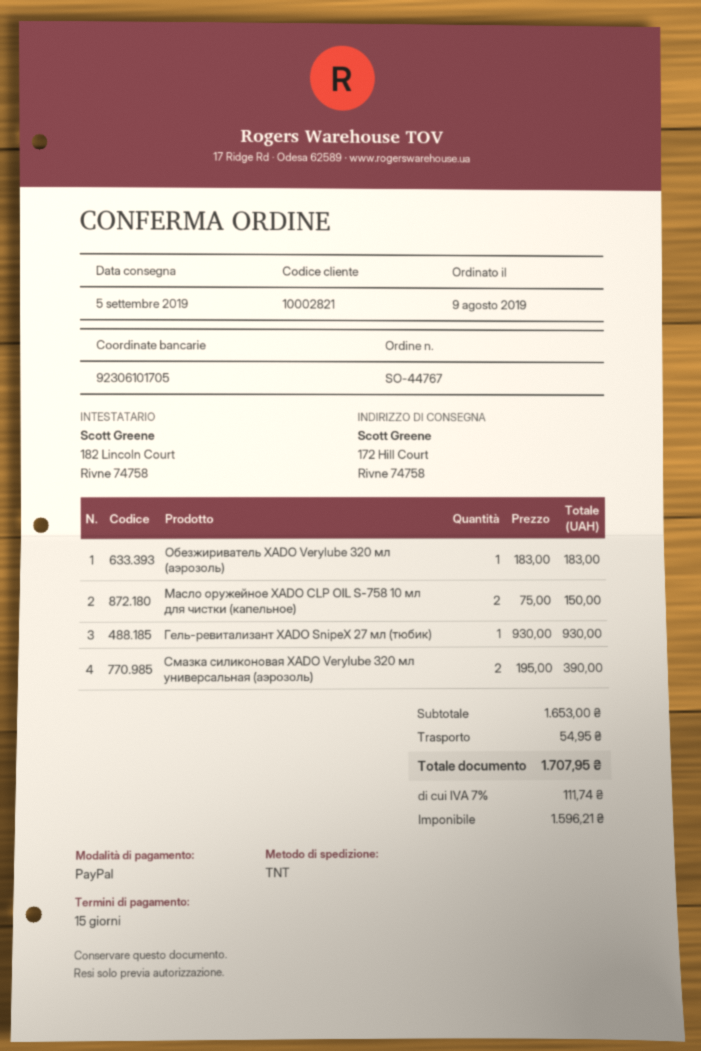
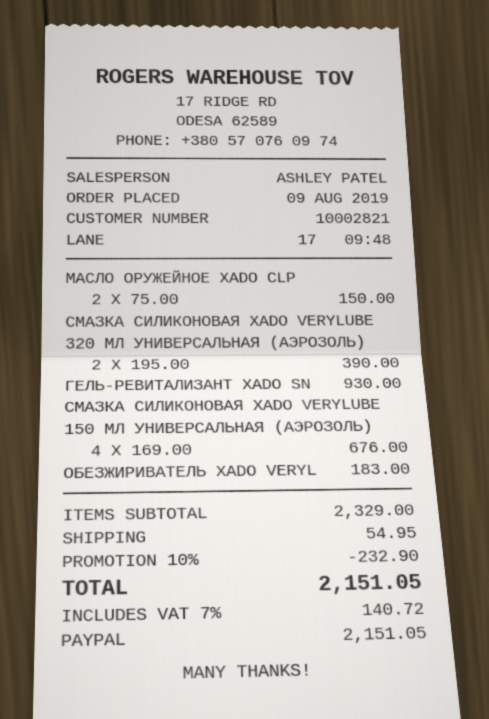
СМАЗКА СИЛИКОНОВАЯ XADO VERYLUBE 150 МЛ УНИВЕРСАЛЬНАЯ (АЭРОЗОЛЬ): none -> 4 x 169.00 = 676.00
subtotal: 1653.00 -> 2329.00
discount: none -> 10% = 232.90
tax: 7% = 111.74 -> 7% = 140.72
total: 1707.95 -> 2151.05

